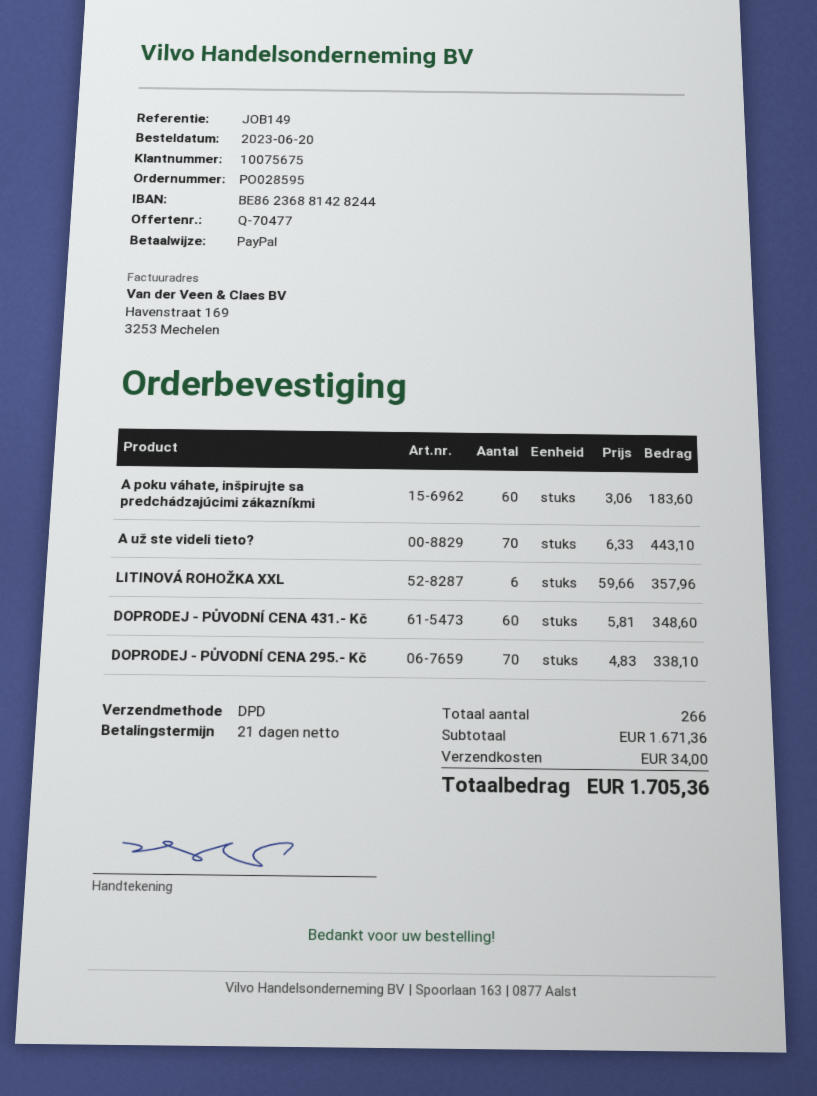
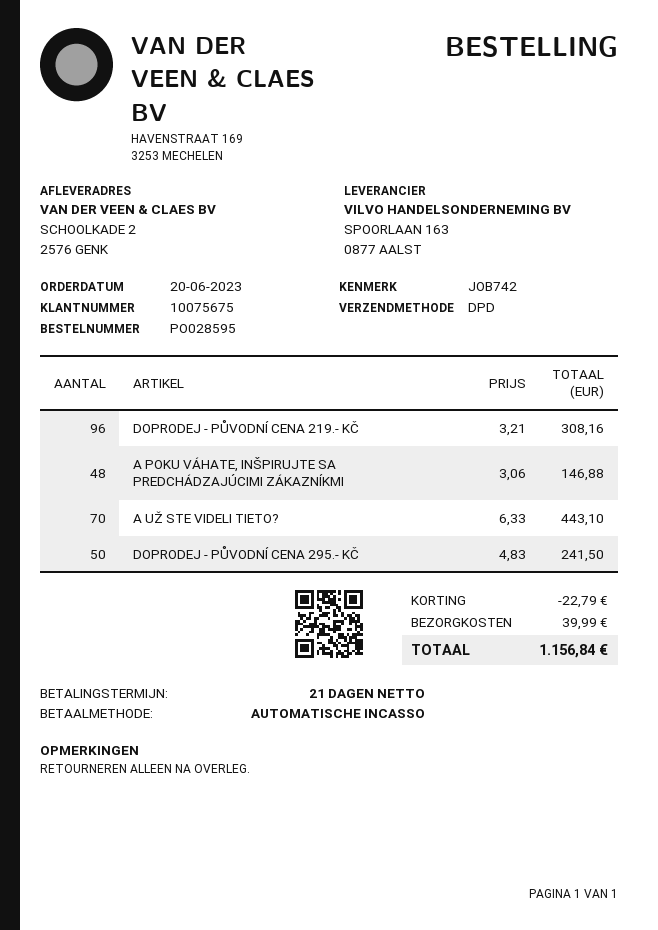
reference: JOB149 -> JOB742
payment method: PayPal -> direct debit
A poku váhate, inšpirujte sa predchádzajúcimi zákazníkmi: 60 x 3.06 = 183.60 -> 48 x 3.06 = 146.88
LITINOVÁ ROHOŽKA XXL: 6 x 59.66 = 357.96 -> none
DOPRODEJ - PŮVODNÍ CENA 431.- Kč: 60 x 5.81 = 348.60 -> none
DOPRODEJ - PŮVODNÍ CENA 295.- Kč: 70 x 4.83 = 338.10 -> 50 x 4.83 = 241.50
DOPRODEJ - PŮVODNÍ CENA 219.- KČ: none -> 96 x 3.21 = 308.16
discount: none -> 22.79
shipping: 34.00 -> 39.99
total: 1705.36 -> 1156.84

